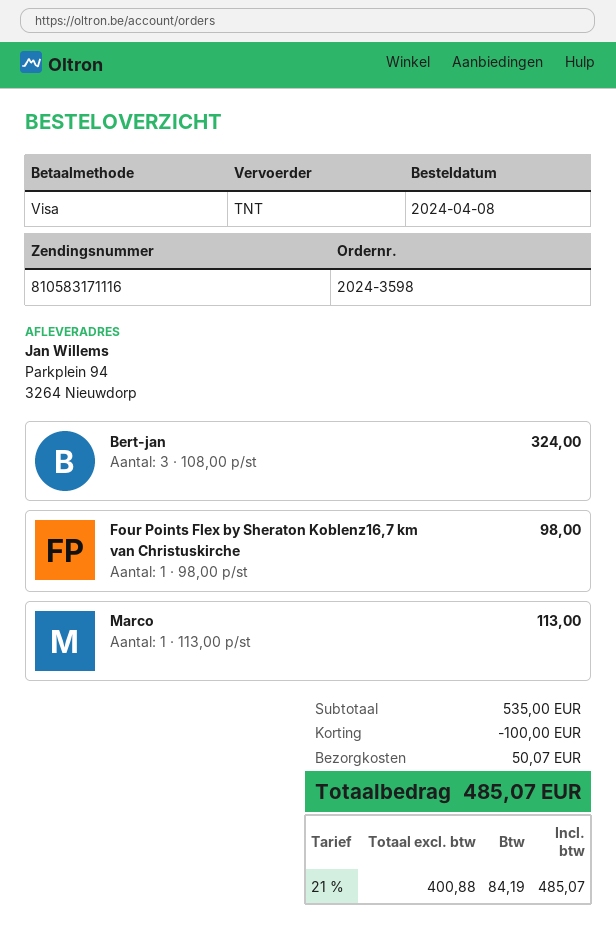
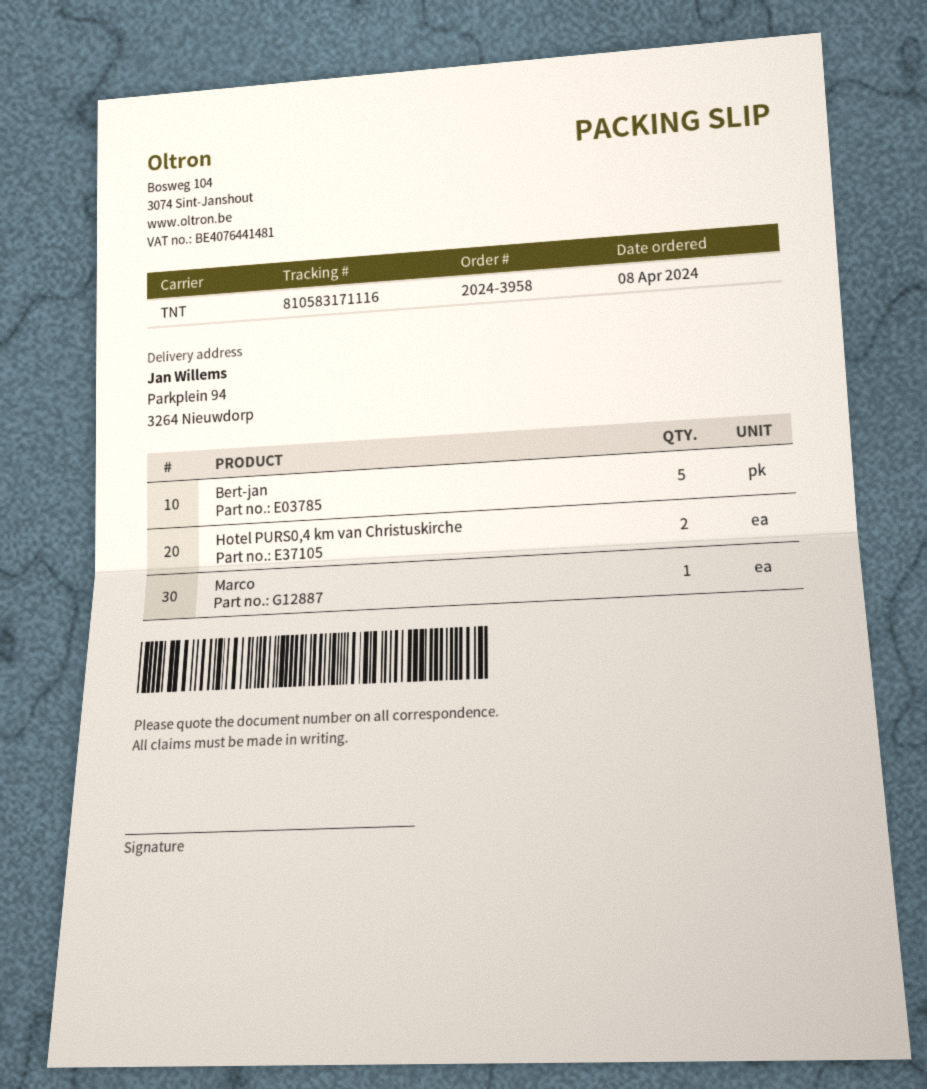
order number: 2024-3598 -> 2024-3958
Bert-jan: 3 -> 5
Four Points Flex by Sheraton Koblenz16,7 km van Christuskirche: 1 -> none
Hotel PURS0,4 km van Christuskirche: none -> 2

